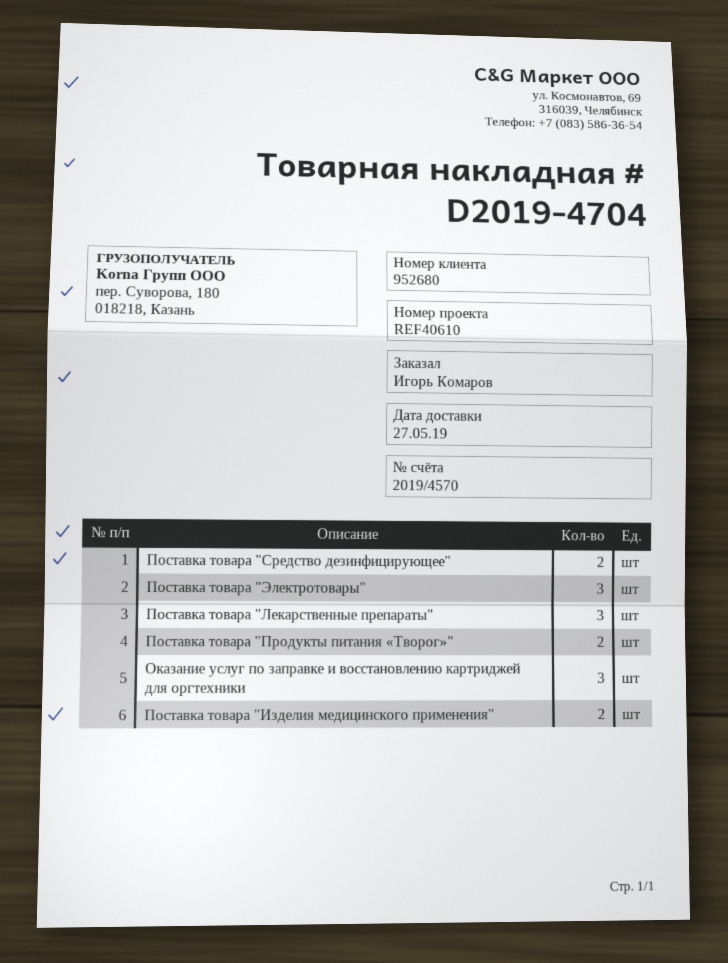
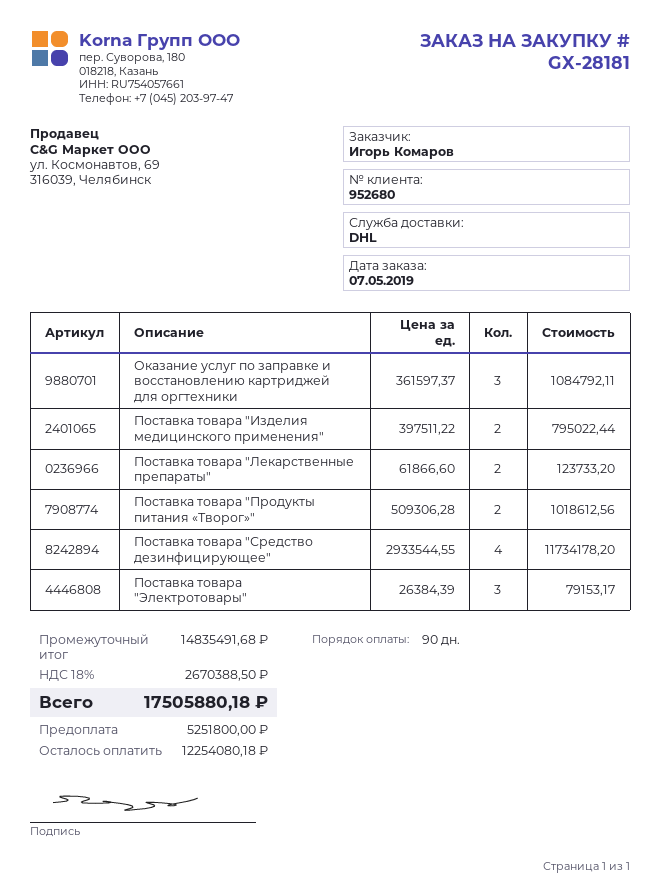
Поставка товара "Средство дезинфицирующее": 2 -> 4
Поставка товара "Лекарственные препараты": 3 -> 2

